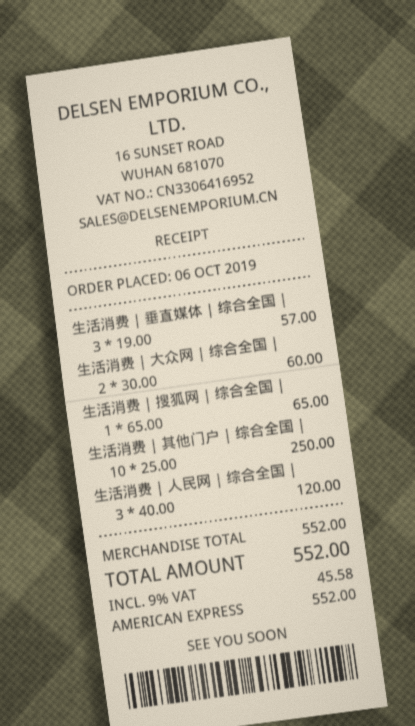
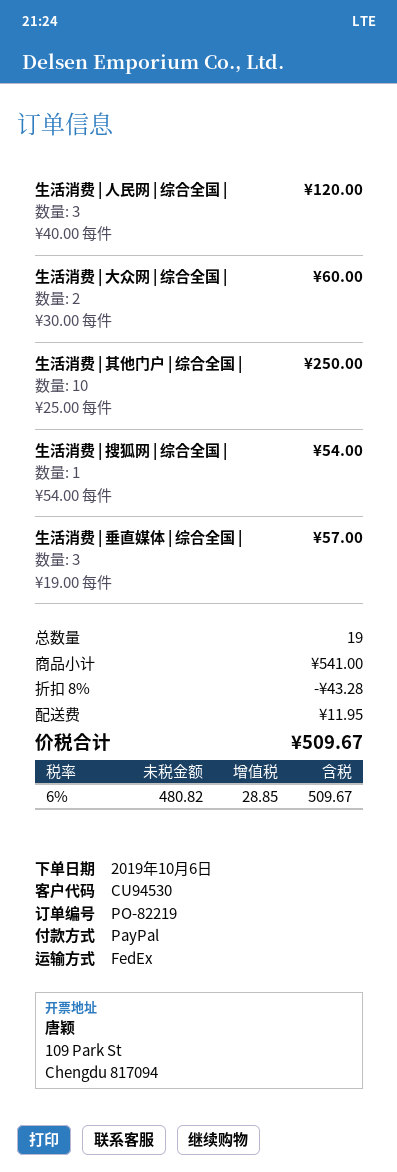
payment method: American Express -> PayPal
生活消费 | 搜狐网 | 综合全国 |: 1 x 65.00 = 65.00 -> 1 x 54.00 = 54.00
subtotal: 552.00 -> 541.00
discount: none -> 8% = 43.28
shipping: none -> 11.95
tax: 9% = 45.58 -> 6% = 28.85
total: 552.00 -> 509.67

